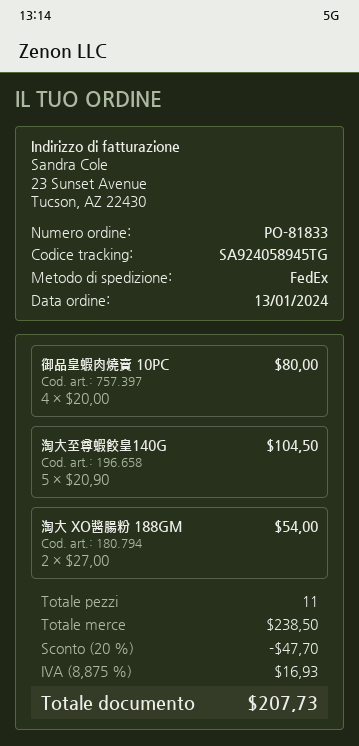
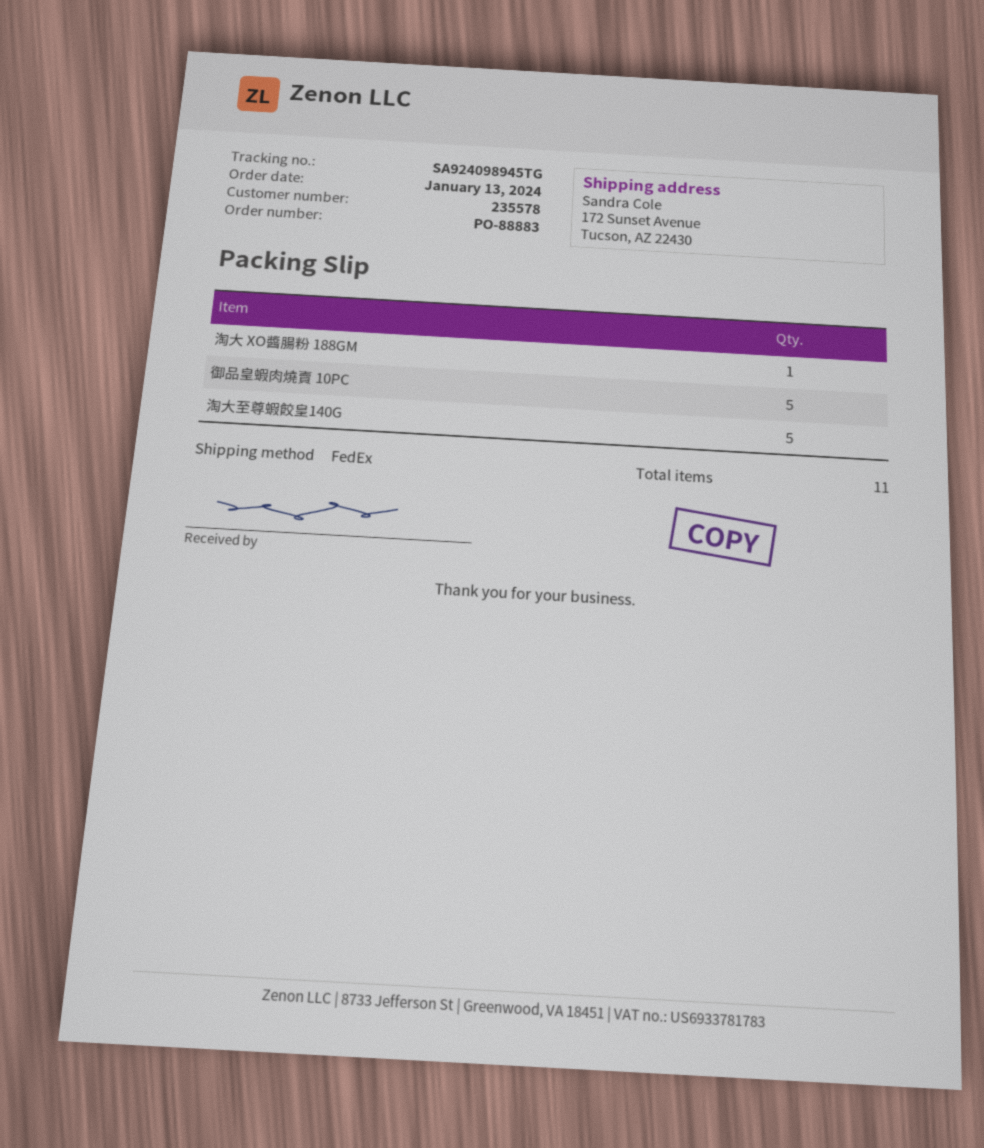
order number: PO-81833 -> PO-88883
tracking number: SA924058945TG -> SA924098945TG
御品皇蝦肉燒賣 10PC: 4 -> 5
淘大 XO醬腸粉 188GM: 2 -> 1

